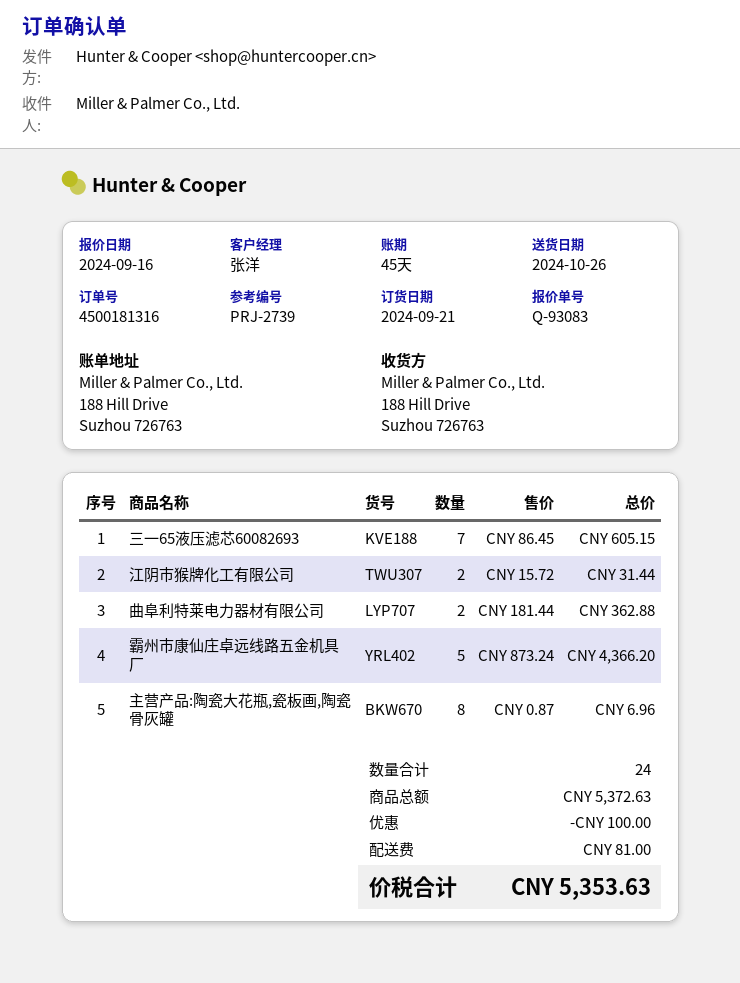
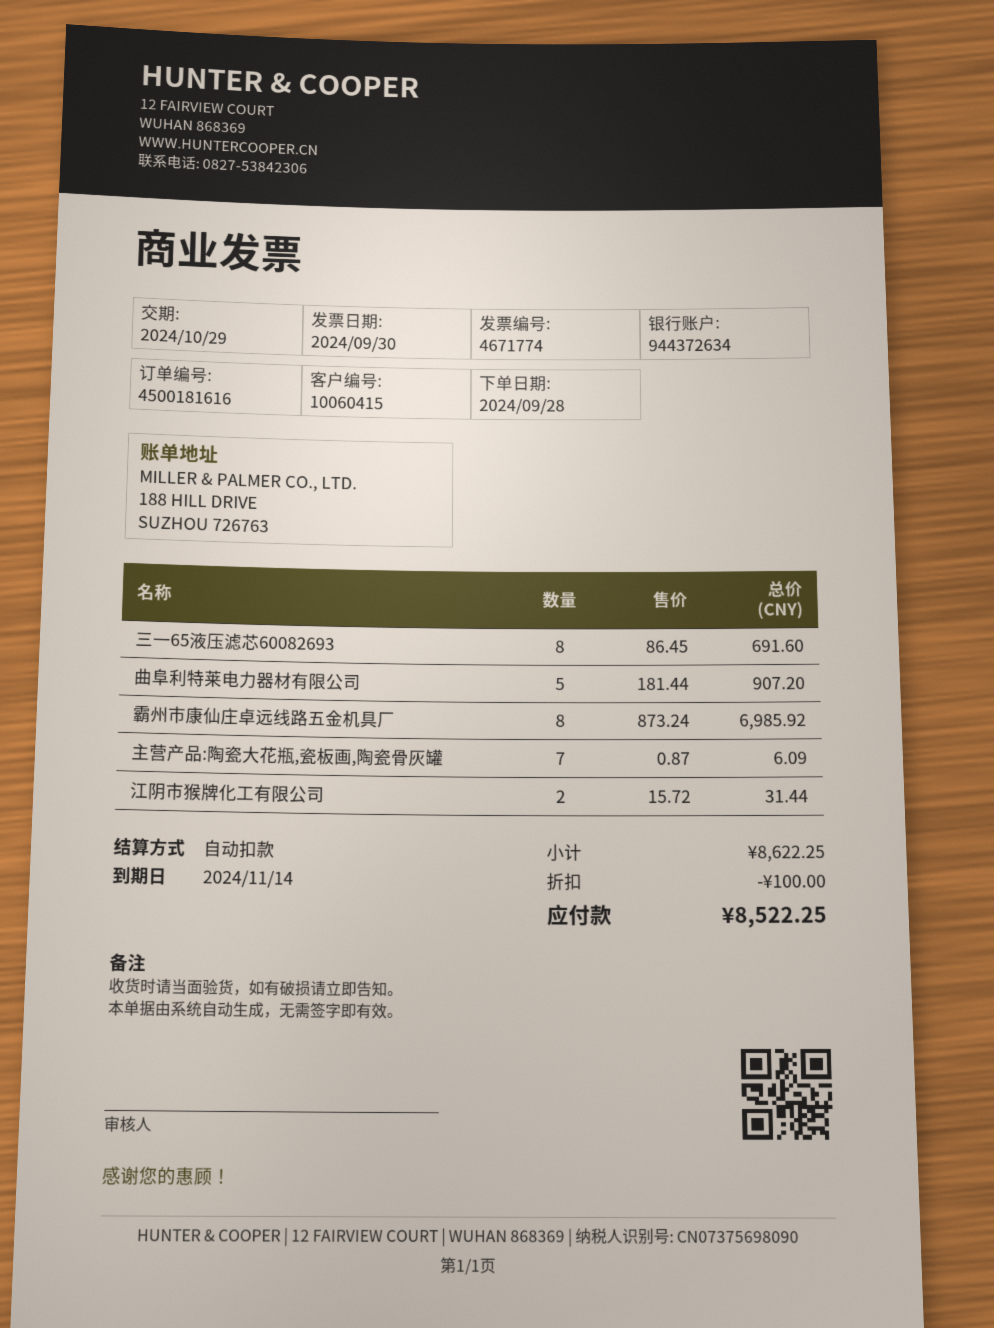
order number: 4500181316 -> 4500181616
order date: 2024-09-21 -> 2024-09-28
delivery date: 2024-10-26 -> 2024-10-29
三一65液压滤芯60082693: 7 x 86.45 = 605.15 -> 8 x 86.45 = 691.60
曲阜利特莱电力器材有限公司: 2 x 181.44 = 362.88 -> 5 x 181.44 = 907.20
霸州市康仙庄卓远线路五金机具厂: 5 x 873.24 = 4366.20 -> 8 x 873.24 = 6985.92
主营产品:陶瓷大花瓶,瓷板画,陶瓷骨灰罐: 8 x 0.87 = 6.96 -> 7 x 0.87 = 6.09
subtotal: 5372.63 -> 8622.25
shipping: 81.00 -> none
total: 5353.63 -> 8522.25

